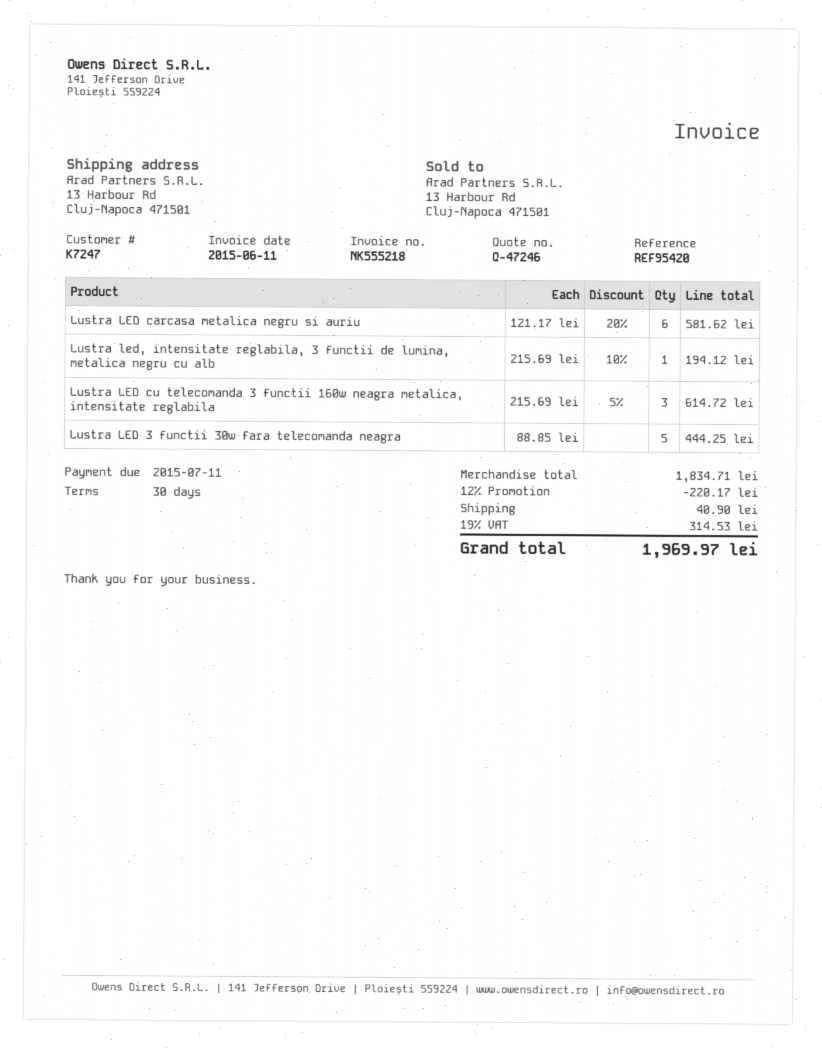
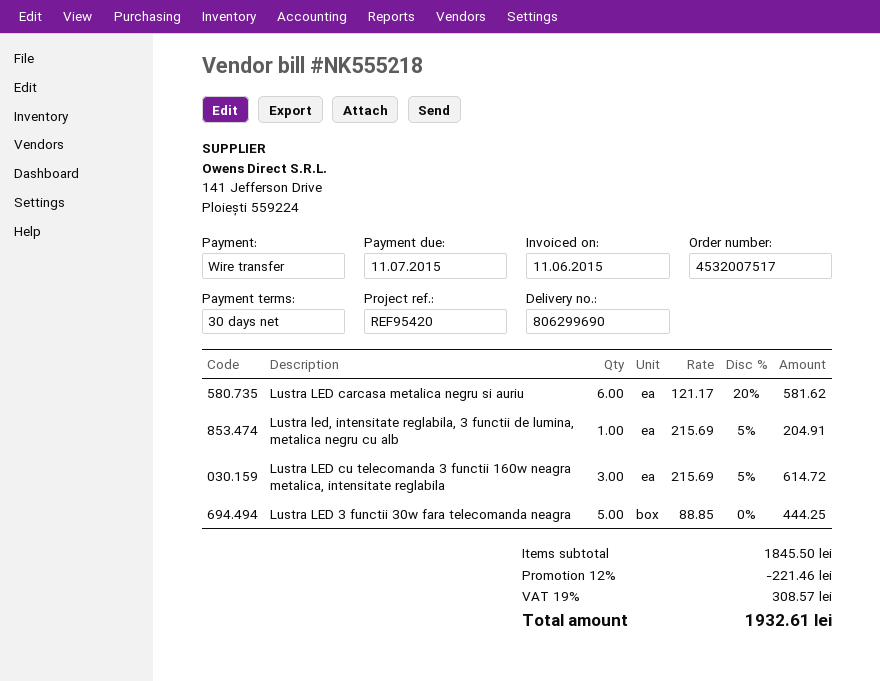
Lustra led, intensitate reglabila, 3 functii de lumina, metalica negru cu alb: 1 x 215.69 - 10% = 194.12 -> 1 x 215.69 - 5% = 204.91
subtotal: 1834.71 -> 1845.50
discount: 12% = 220.17 -> 12% = 221.46
shipping: 40.90 -> none
tax: 19% = 314.53 -> 19% = 308.57
total: 1969.97 -> 1932.61

